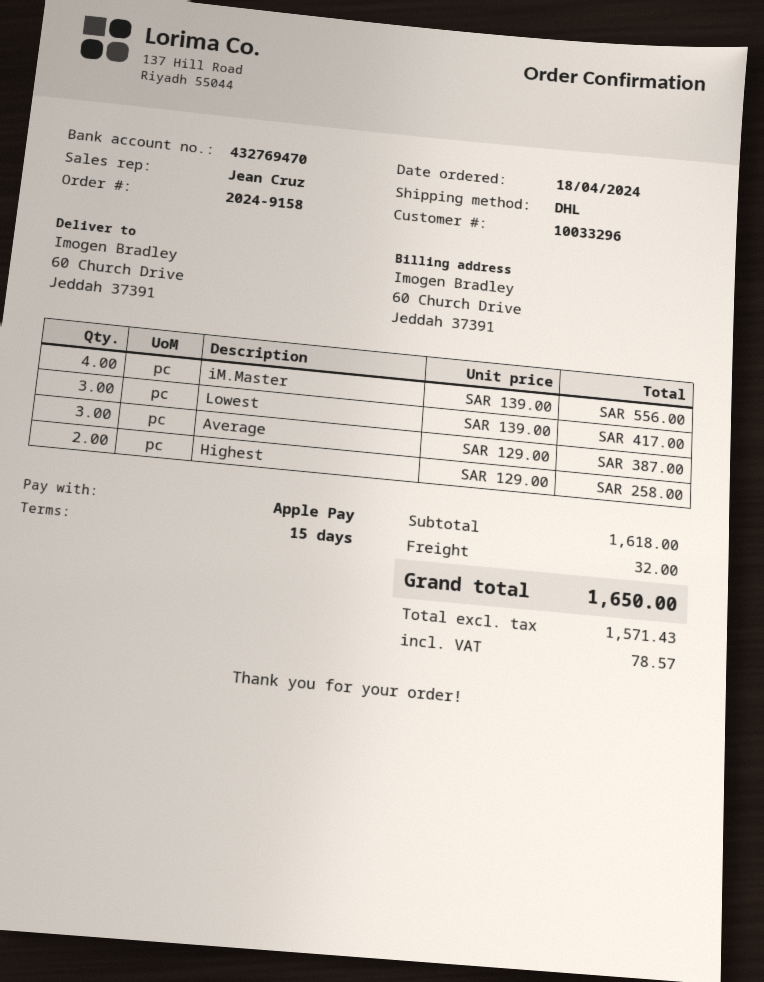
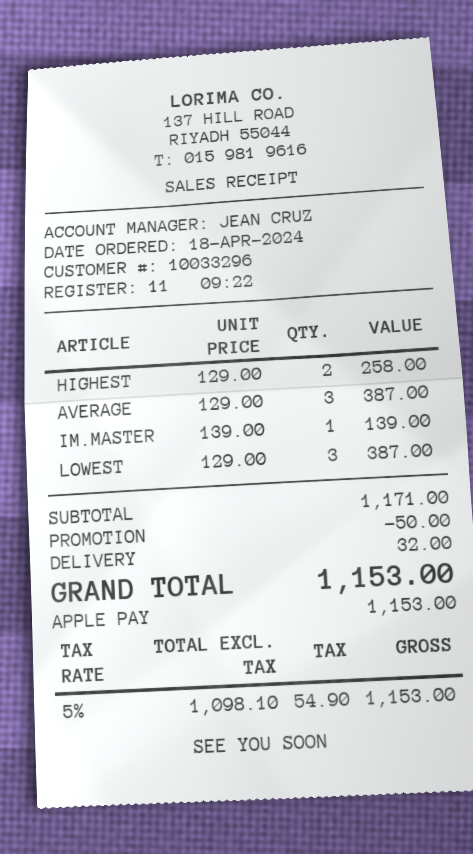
iM.Master: 4 x 139.00 = 556.00 -> 1 x 139.00 = 139.00
Lowest: 3 x 139.00 = 417.00 -> 3 x 129.00 = 387.00
subtotal: 1618.00 -> 1171.00
discount: none -> 50.00
net: 1571.43 -> 1098.10
tax: 78.57 -> 54.90
total: 1650.00 -> 1153.00

